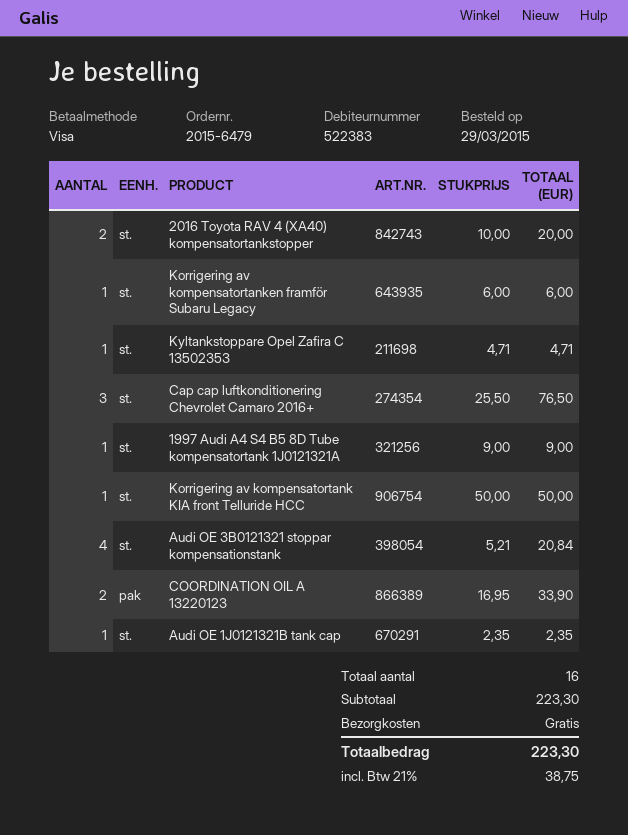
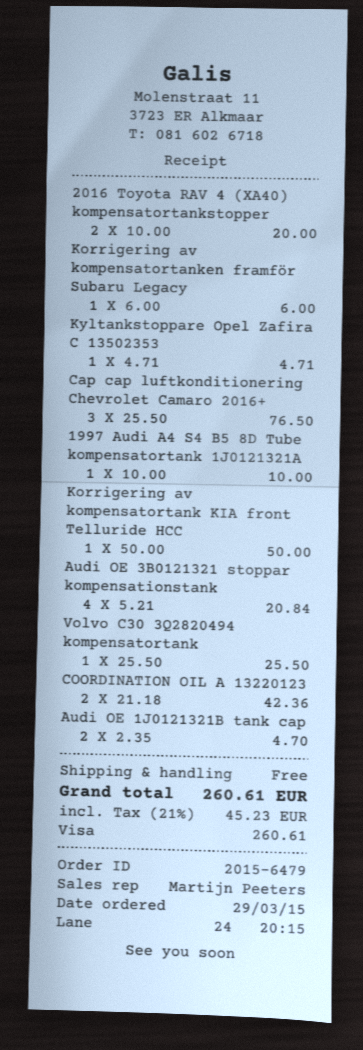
1997 Audi A4 S4 B5 8D Tube kompensatortank 1J0121321A: 1 x 9.00 = 9.00 -> 1 x 10.00 = 10.00
COORDINATION OIL A 13220123: 2 x 16.95 = 33.90 -> 2 x 21.18 = 42.36
Audi OE 1J0121321B tank cap: 1 x 2.35 = 2.35 -> 2 x 2.35 = 4.70
Volvo C30 3Q2820494 kompensatortank: none -> 1 x 25.50 = 25.50
tax: 21% = 38.75 -> 21% = 45.23
total: 223.30 -> 260.61

